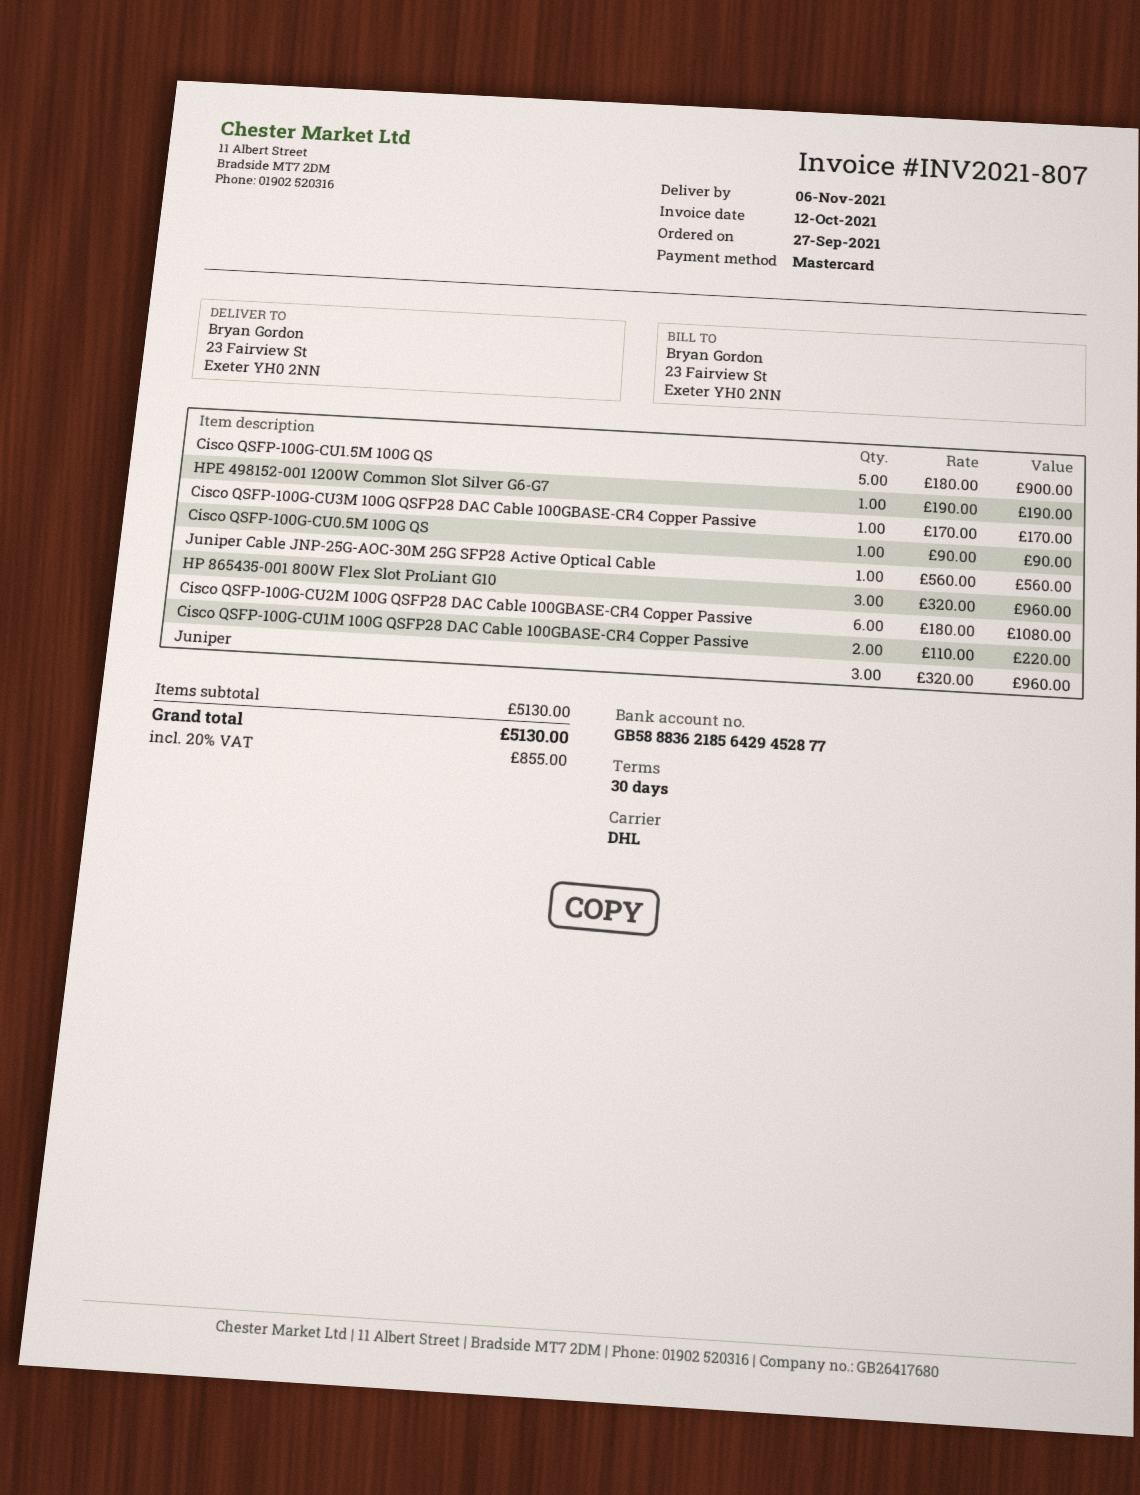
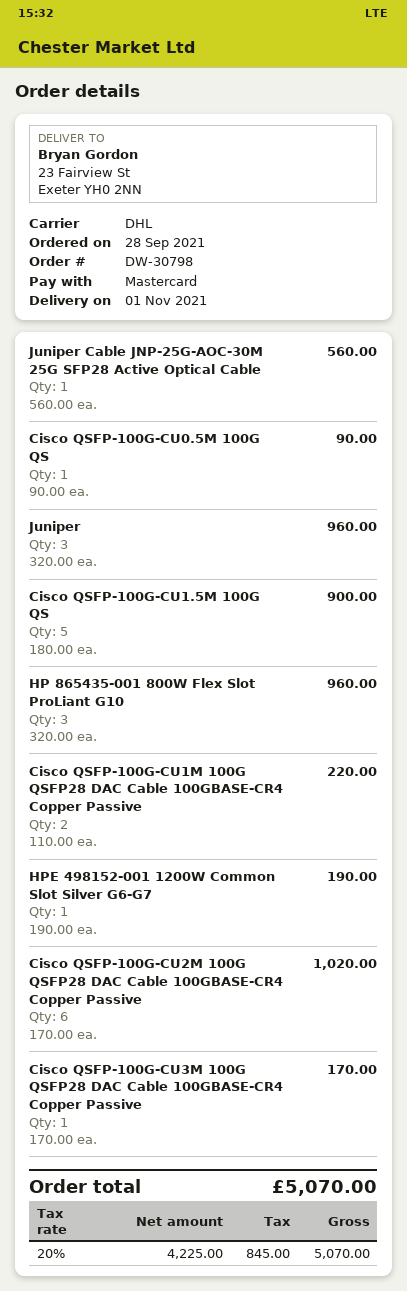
order date: 2021-09-27 -> 2021-09-28
delivery date: 2021-11-06 -> 2021-11-01
Cisco QSFP-100G-CU2M 100G QSFP28 DAC Cable 100GBASE-CR4 Copper Passive: 6 x 180.00 = 1080.00 -> 6 x 170.00 = 1020.00
tax: 20% = 855.00 -> 20% = 845.00
total: 5130.00 -> 5070.00

